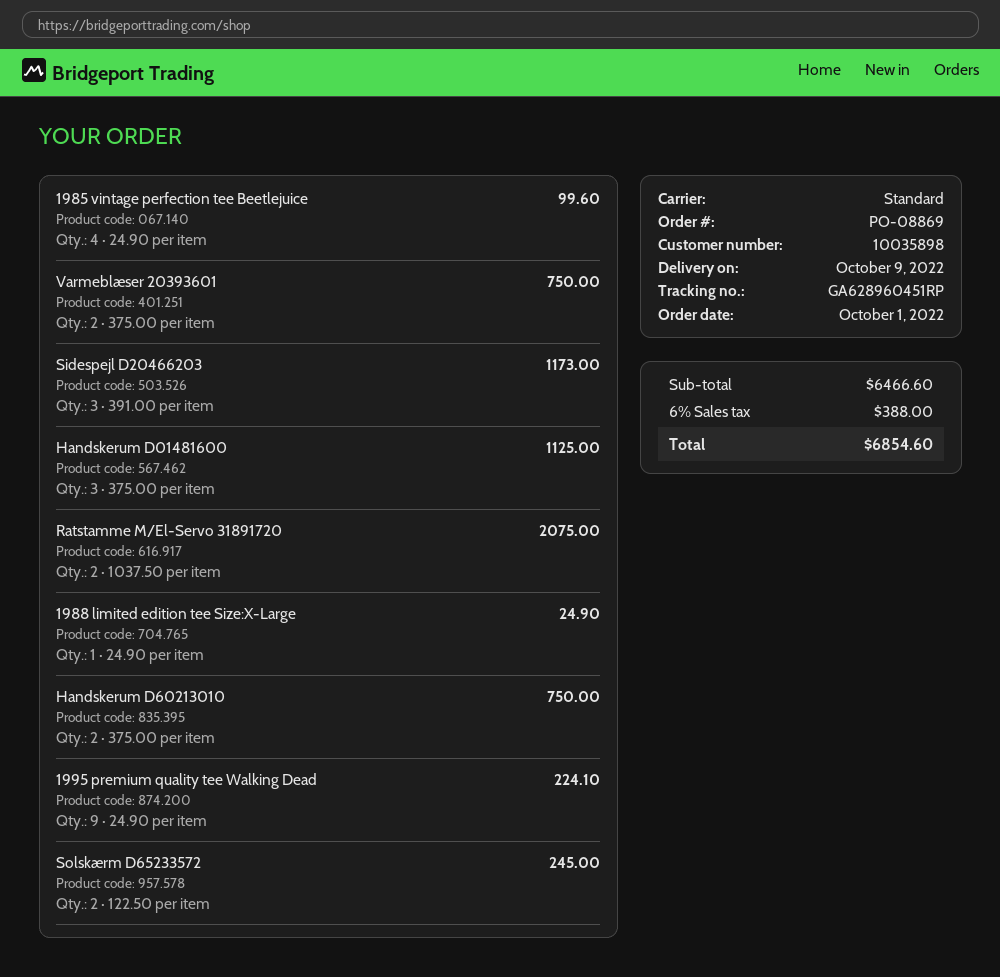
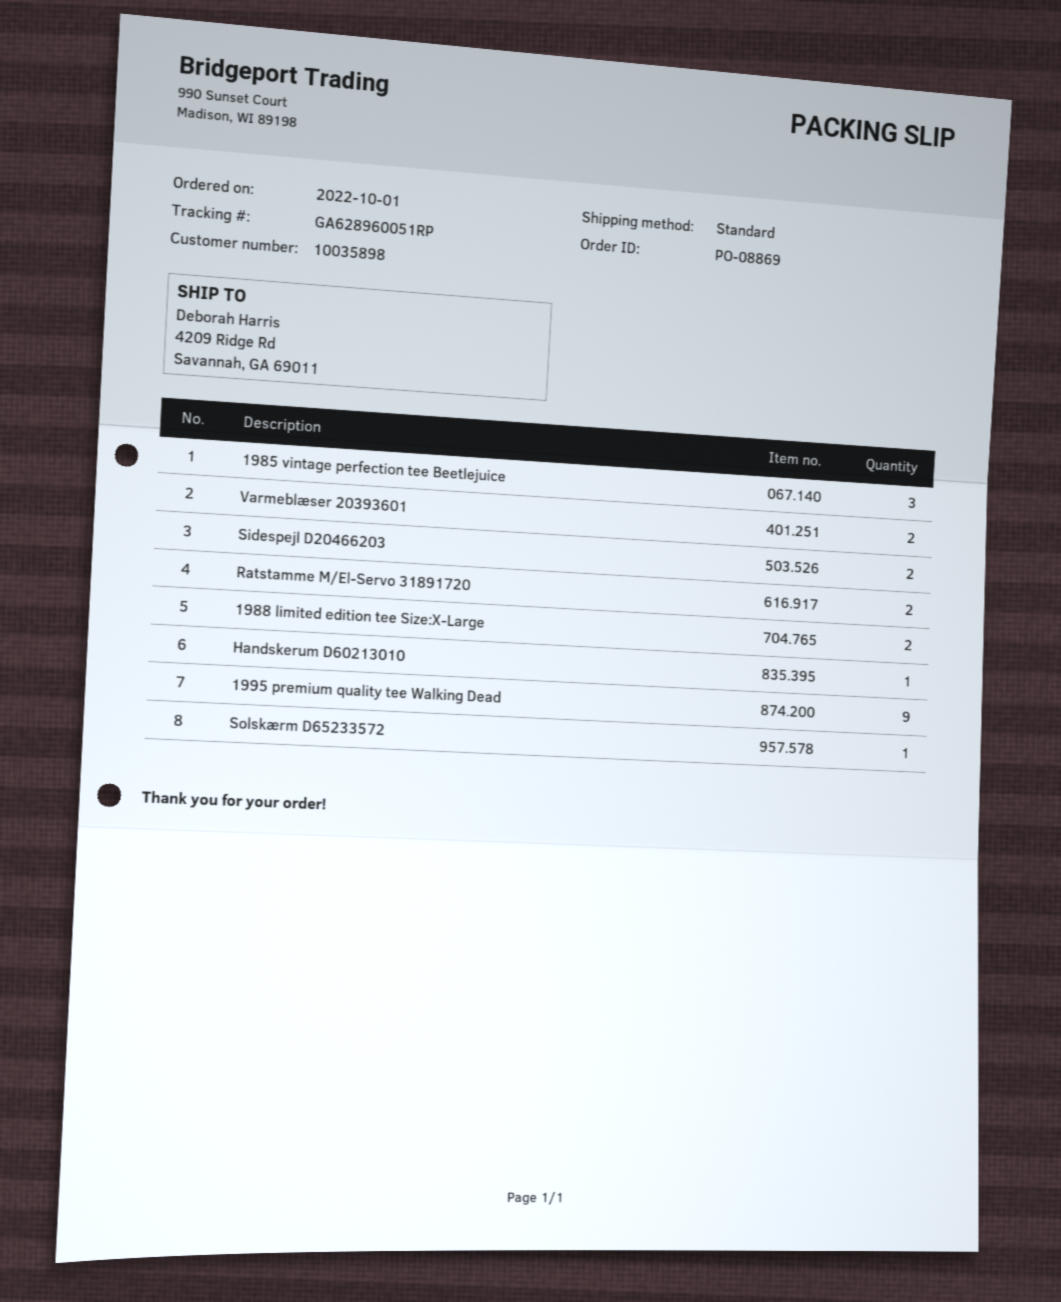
tracking number: GA628960451RP -> GA628960051RP
1985 vintage perfection tee Beetlejuice: 4 -> 3
Sidespejl D20466203: 3 -> 2
Handskerum D01481600: 3 -> none
1988 limited edition tee Size:X-Large: 1 -> 2
Handskerum D60213010: 2 -> 1
Solskærm D65233572: 2 -> 1

